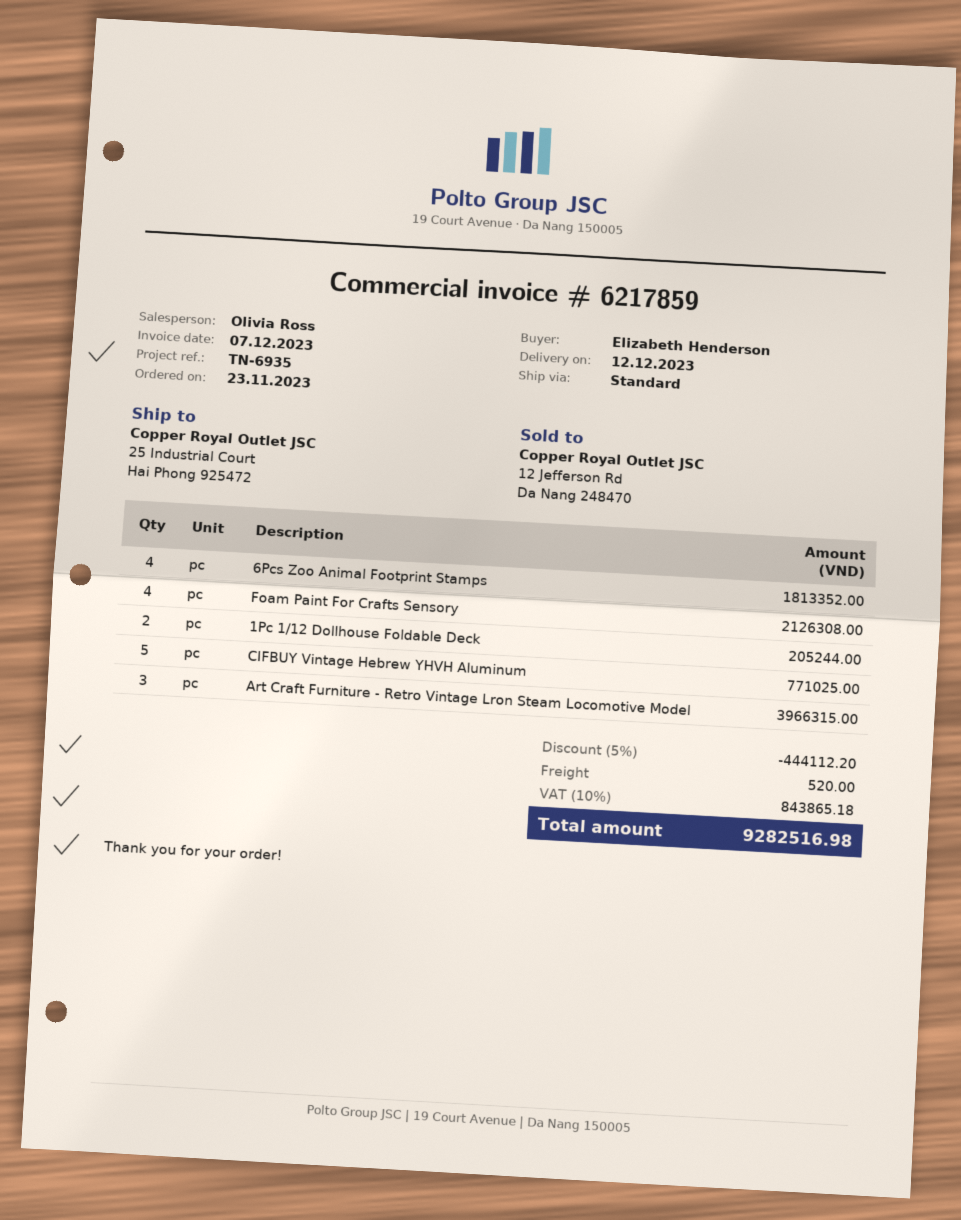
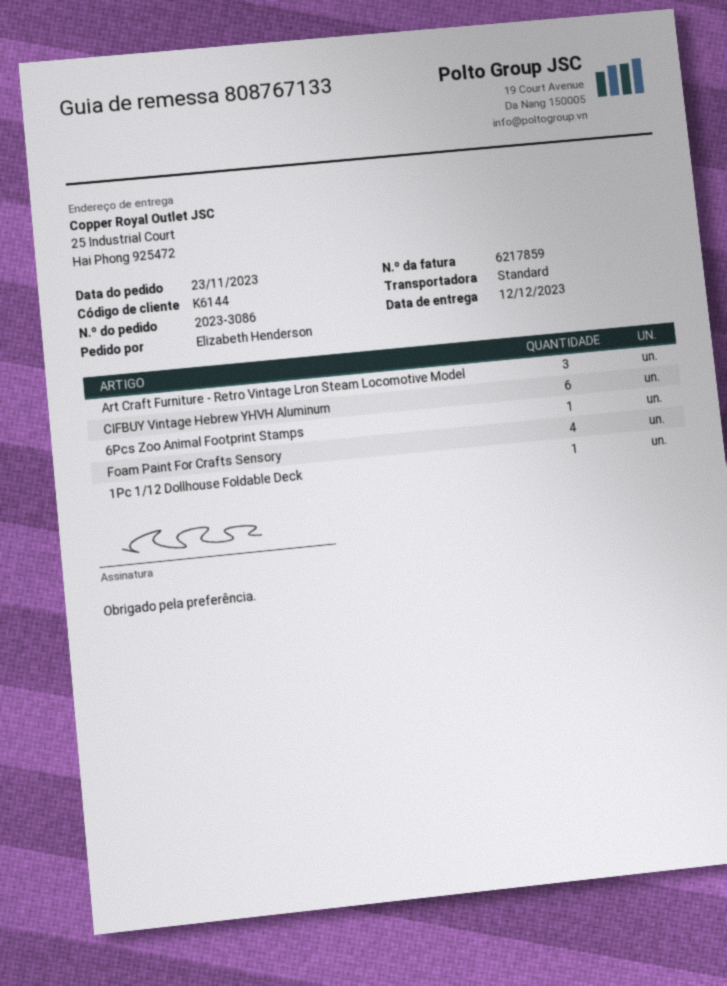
6Pcs Zoo Animal Footprint Stamps: 4 -> 1
1Pc 1/12 Dollhouse Foldable Deck: 2 -> 1
CIFBUY Vintage Hebrew YHVH Aluminum: 5 -> 6

